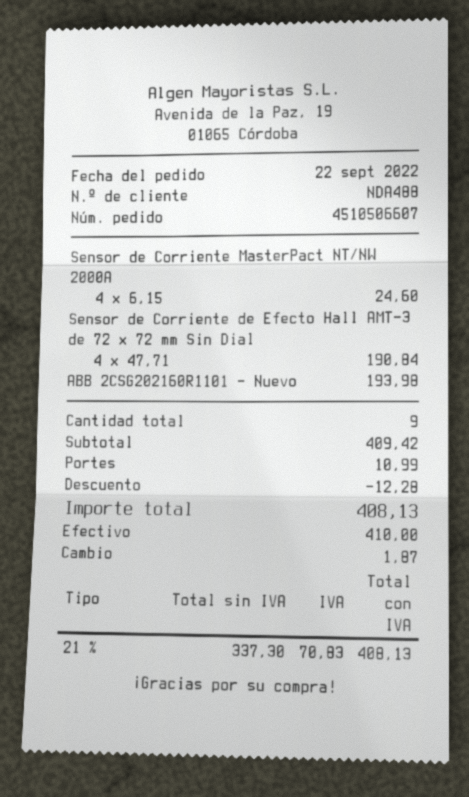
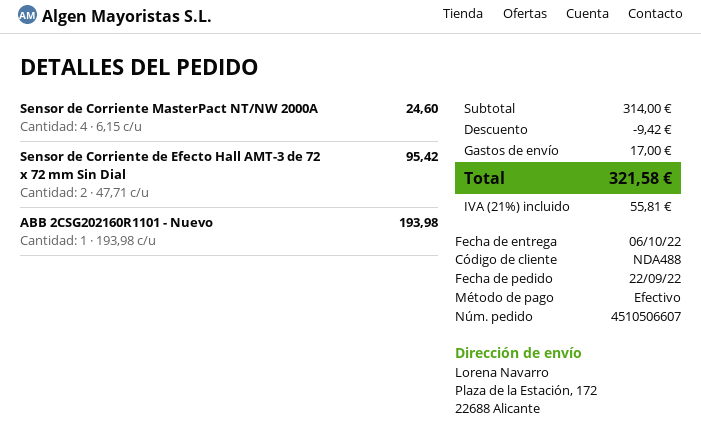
Sensor de Corriente de Efecto Hall AMT-3 de 72 x 72 mm Sin Dial: 4 x 47.71 = 190.84 -> 2 x 47.71 = 95.42
subtotal: 409.42 -> 314.00
discount: 12.28 -> 9.42
shipping: 10.99 -> 17.00
tax: 21% = 70.83 -> 21% = 55.81
total: 408.13 -> 321.58

